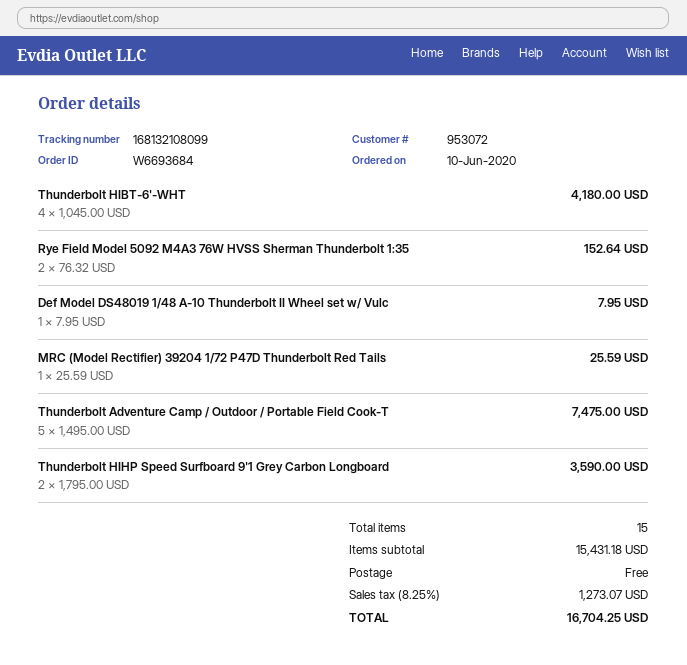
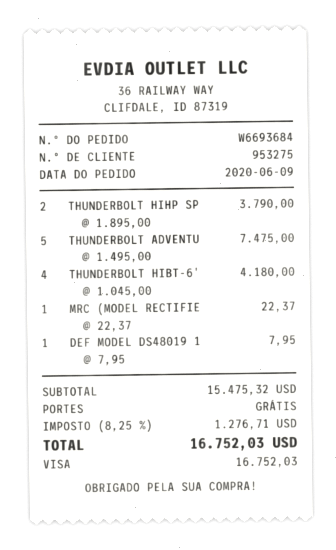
order date: 2020-06-10 -> 2020-06-09
customer number: 953072 -> 953275
Rye Field Model 5092 M4A3 76W HVSS Sherman Thunderbolt 1:35: 2 x 76.32 = 152.64 -> none
MRC (Model Rectifier) 39204 1/72 P47D Thunderbolt Red Tails: 1 x 25.59 = 25.59 -> 1 x 22.37 = 22.37
Thunderbolt HIHP Speed Surfboard 9'1 Grey Carbon Longboard: 2 x 1795.00 = 3590.00 -> 2 x 1895.00 = 3790.00
subtotal: 15431.18 -> 15475.32
tax: 8.25% = 1273.07 -> 8.25% = 1276.71
total: 16704.25 -> 16752.03

